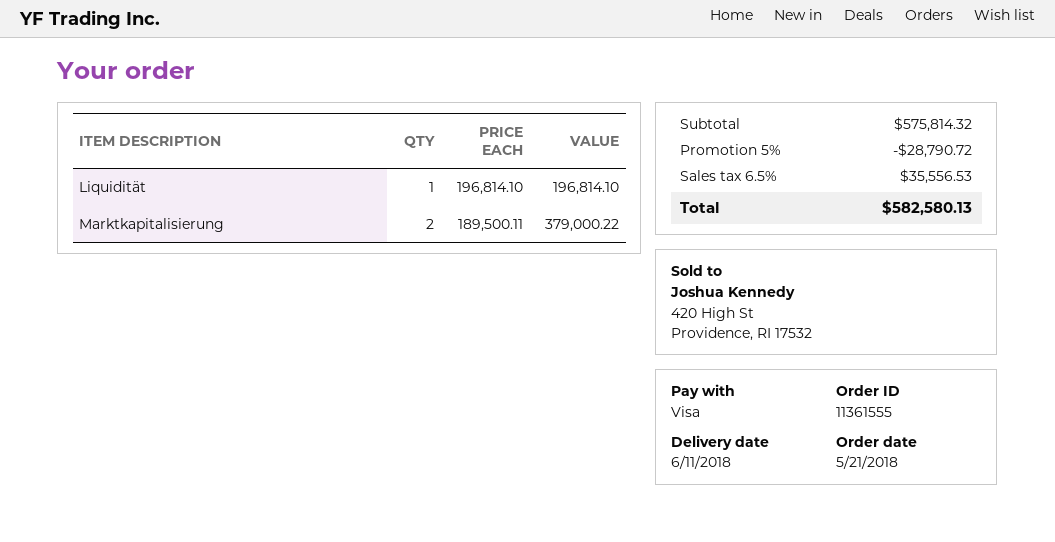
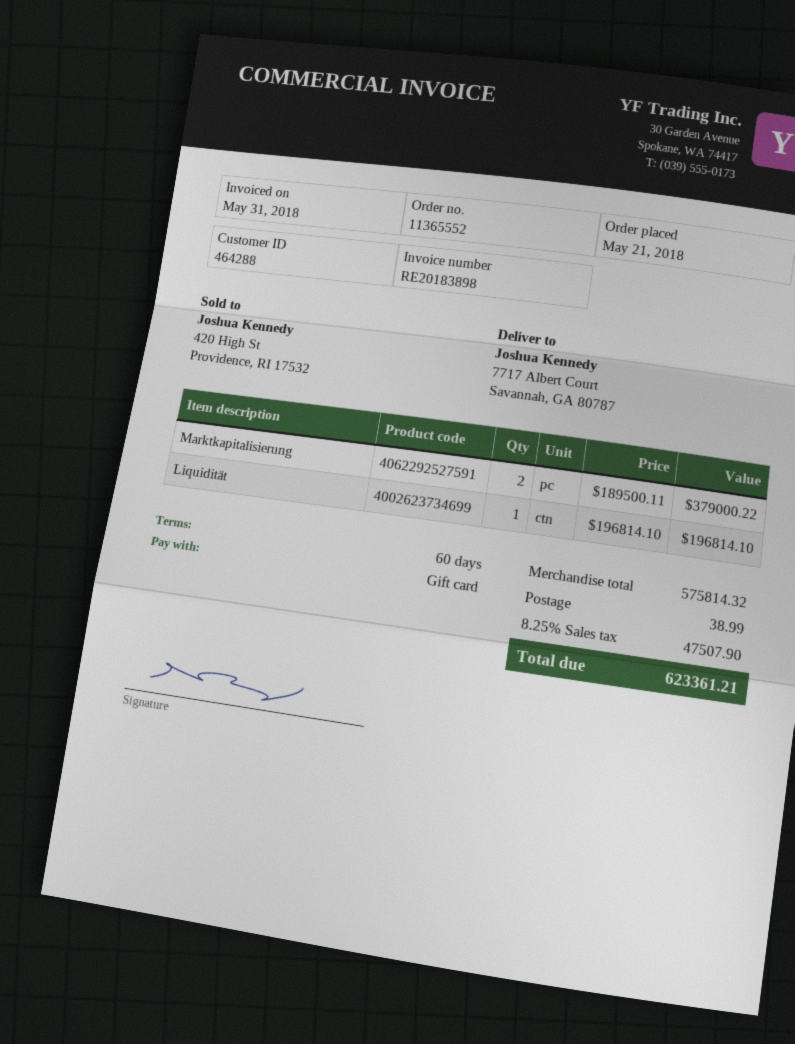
order number: 11361555 -> 11365552
payment method: Visa -> gift card
discount: 5% = 28790.72 -> none
shipping: none -> 38.99
tax: 6.5% = 35556.53 -> 8.25% = 47507.90
total: 582580.13 -> 623361.21

